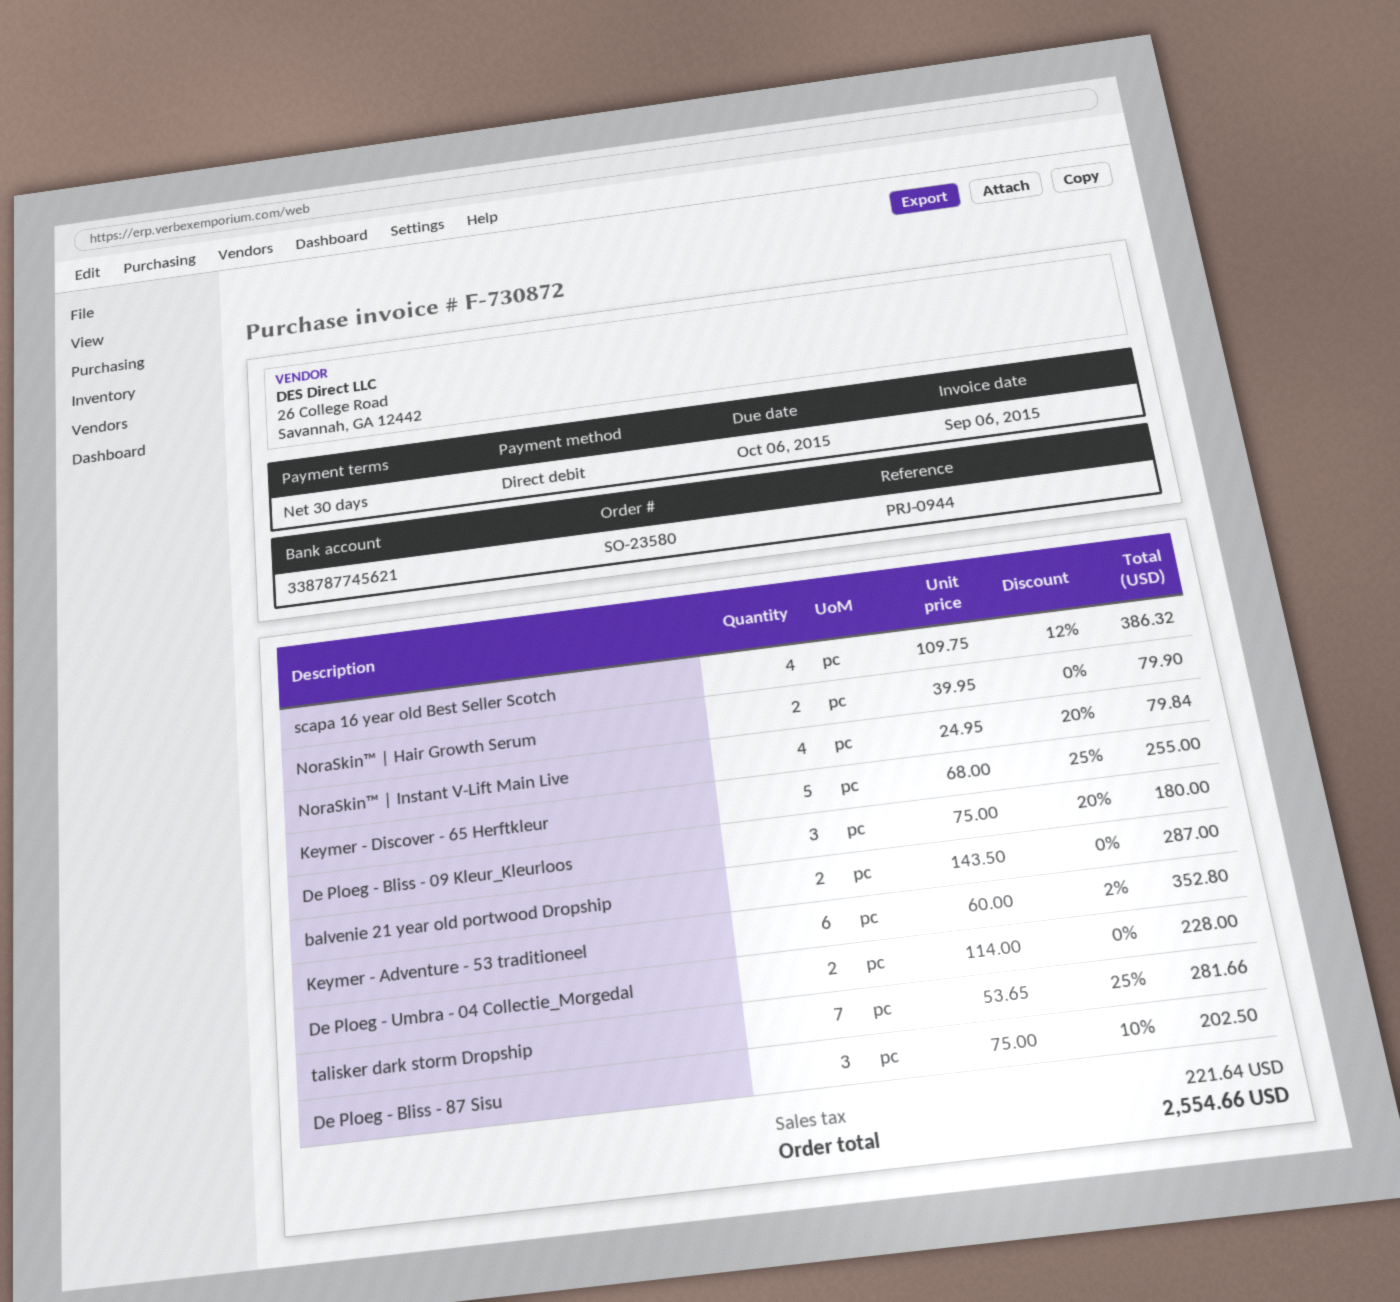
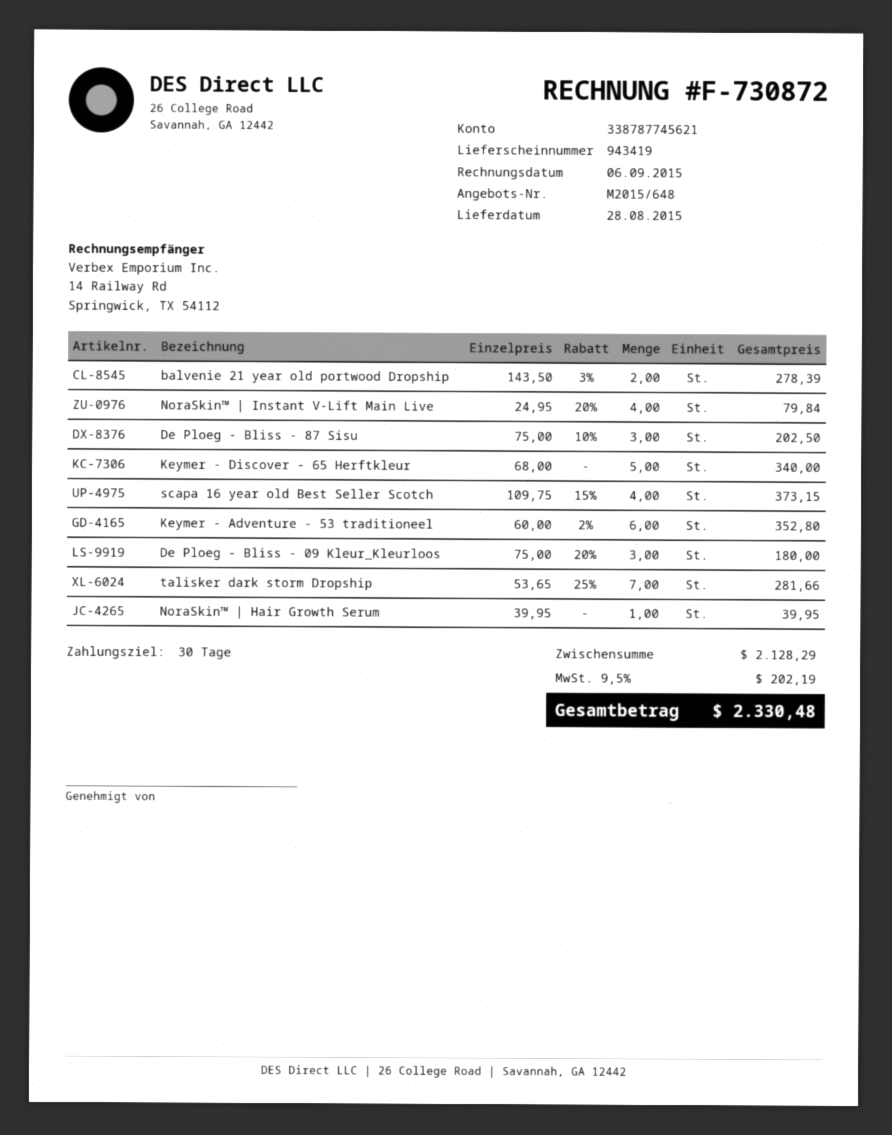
scapa 16 year old Best Seller Scotch: 4 x 109.75 - 12% = 386.32 -> 4 x 109.75 - 15% = 373.15
NoraSkin™ | Hair Growth Serum: 2 x 39.95 = 79.90 -> 1 x 39.95 = 39.95
Keymer - Discover - 65 Herftkleur: 5 x 68.00 - 25% = 255.00 -> 5 x 68.00 = 340.00
balvenie 21 year old portwood Dropship: 2 x 143.50 = 287.00 -> 2 x 143.50 - 3% = 278.39
De Ploeg - Umbra - 04 Collectie_Morgedal: 2 x 114.00 = 228.00 -> none
tax: 221.64 -> 202.19
total: 2554.66 -> 2330.48

